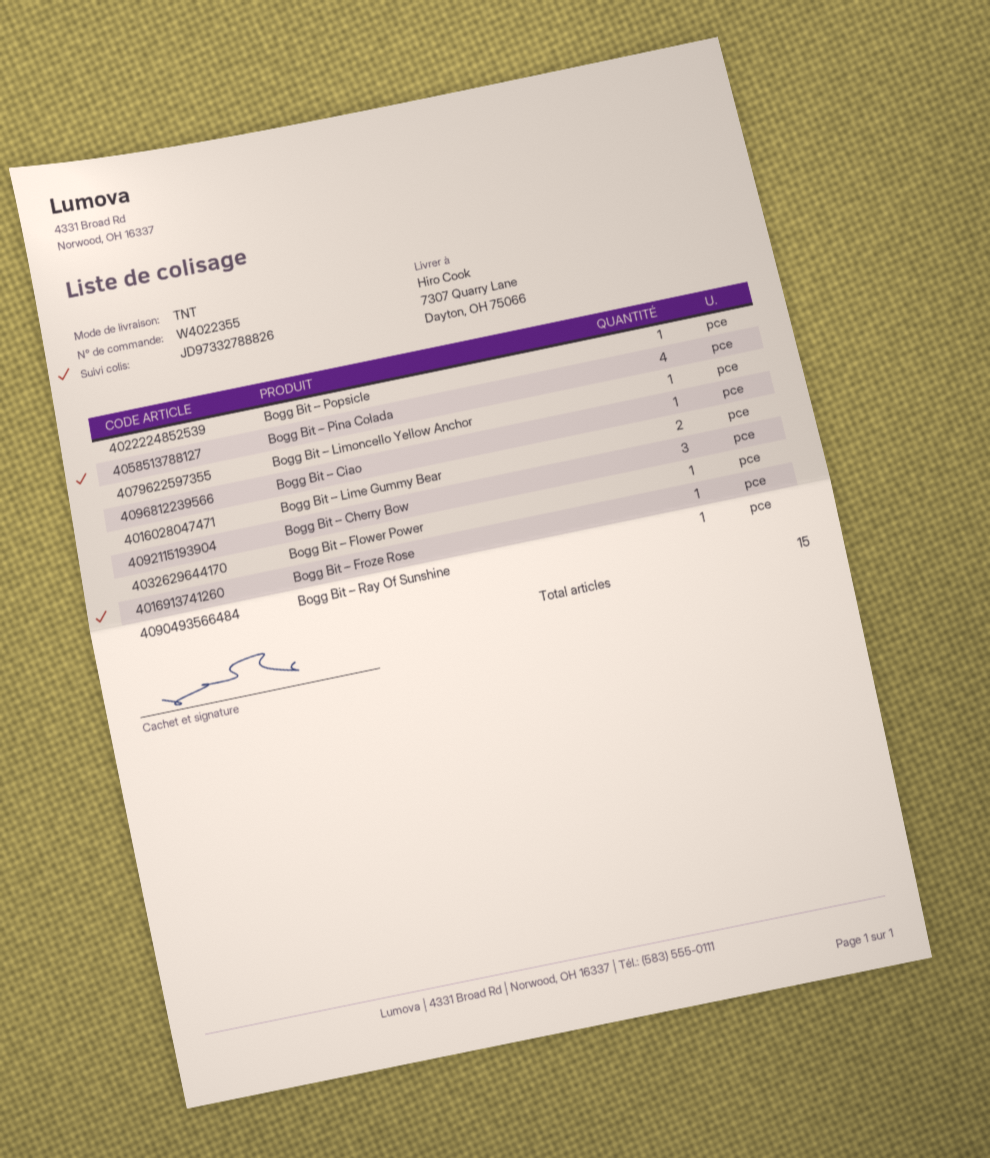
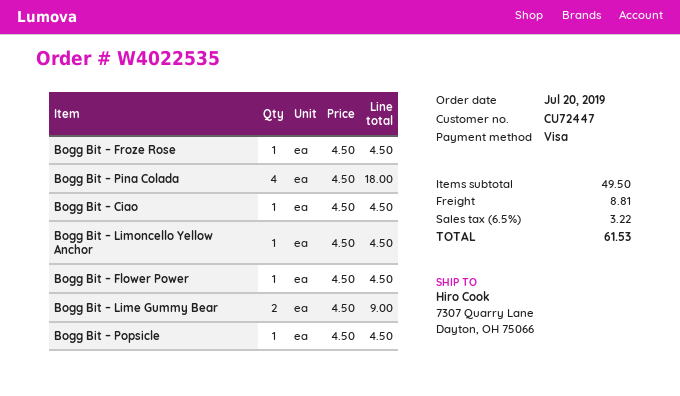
order number: W4022355 -> W4022535
Bogg Bit – Cherry Bow: 3 -> none
Bogg Bit – Ray Of Sunshine: 1 -> none

